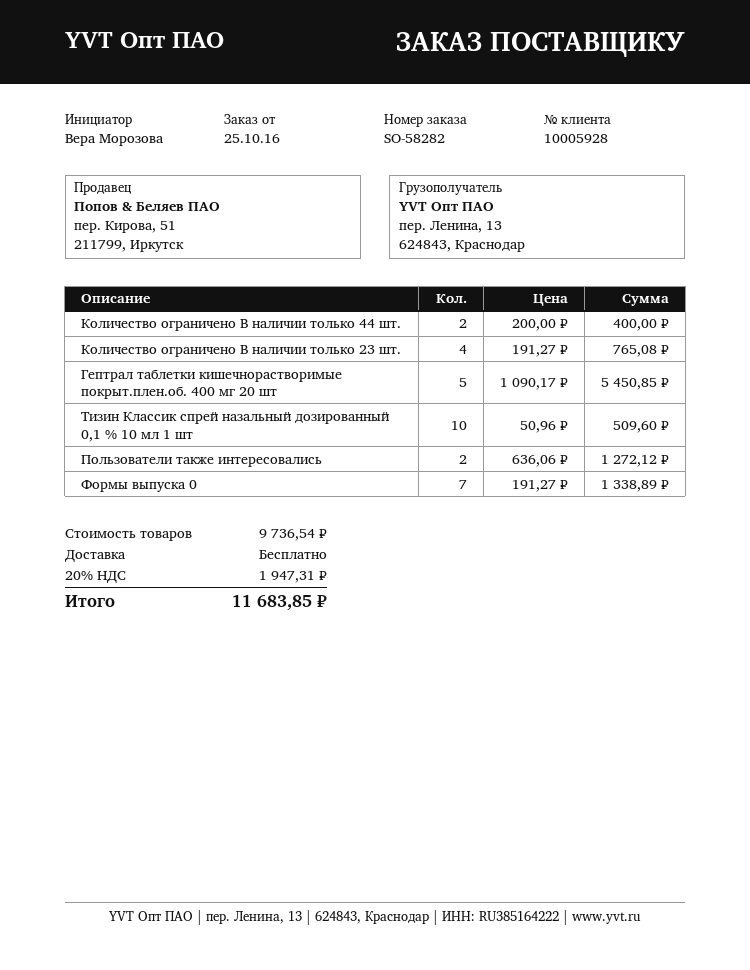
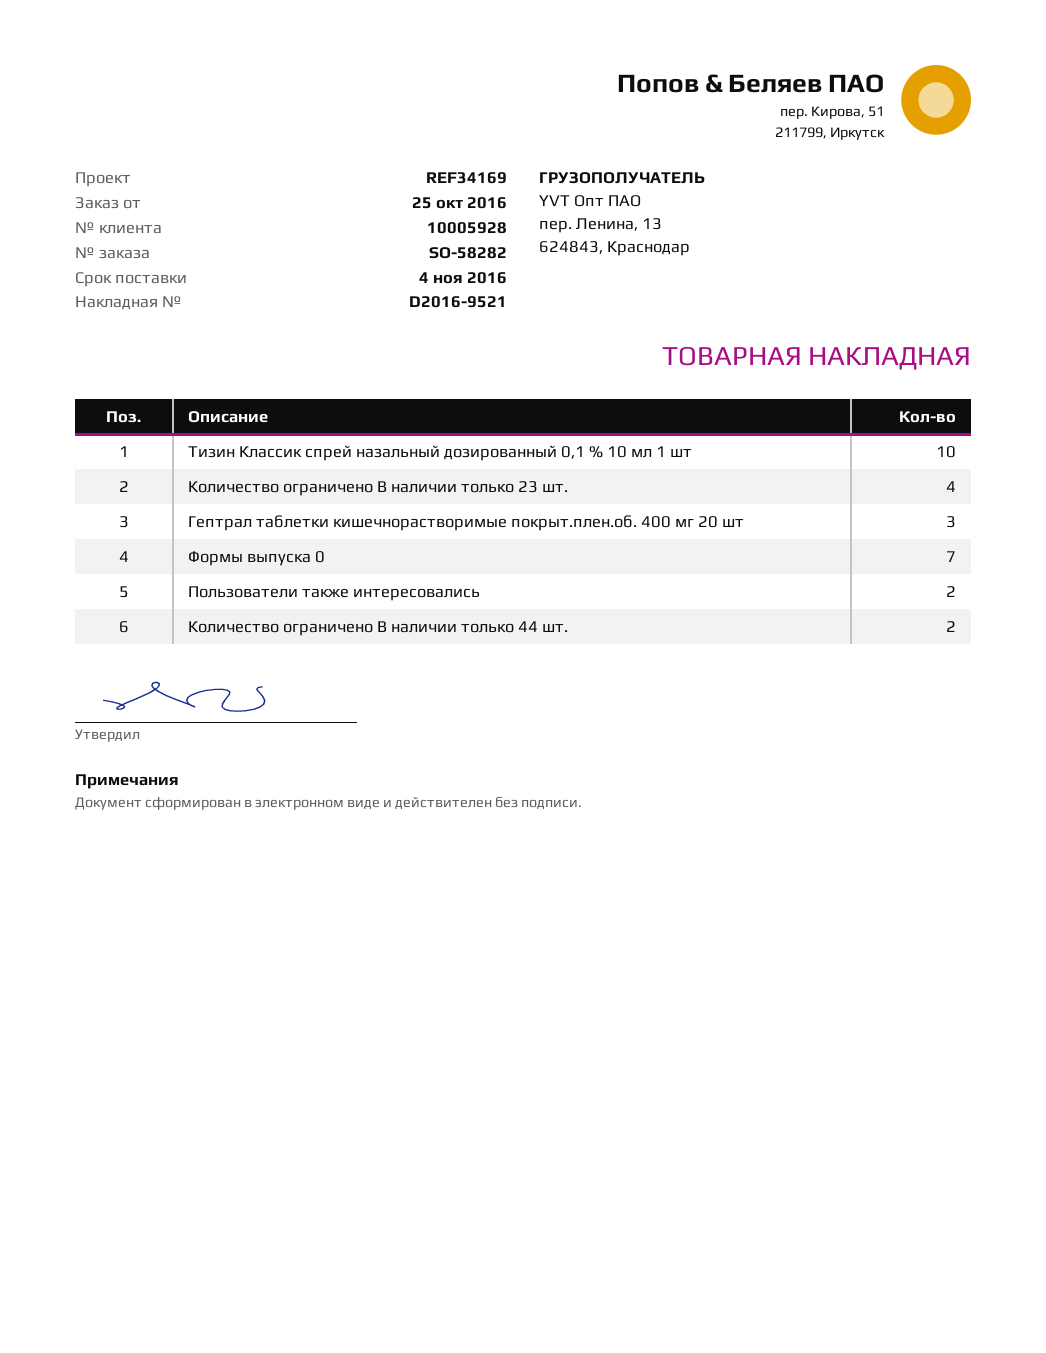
Гептрал таблетки кишечнорастворимые покрыт.плен.об. 400 мг 20 шт: 5 -> 3

